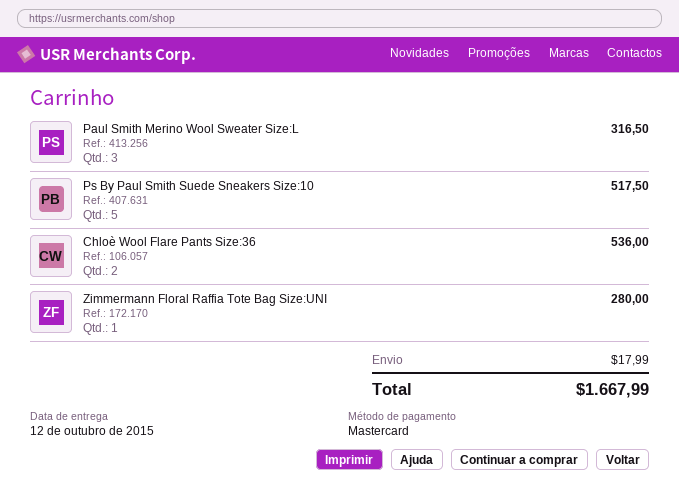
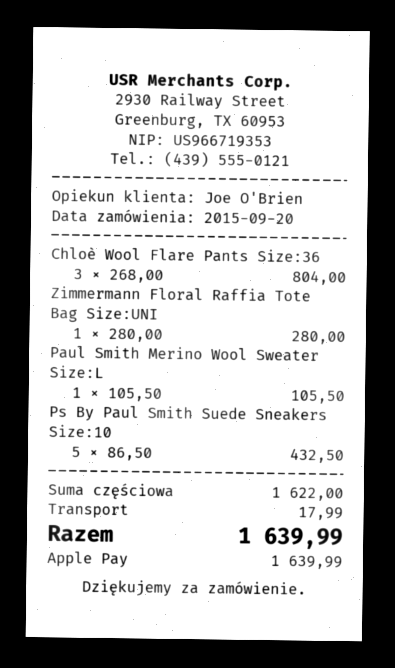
payment method: Mastercard -> Apple Pay
Paul Smith Merino Wool Sweater Size:L: 3 for 316.50 -> 1 for 105.50
Ps By Paul Smith Suede Sneakers Size:10: 5 for 517.50 -> 5 for 432.50
Chloè Wool Flare Pants Size:36: 2 for 536.00 -> 3 for 804.00
total: 1667.99 -> 1639.99

